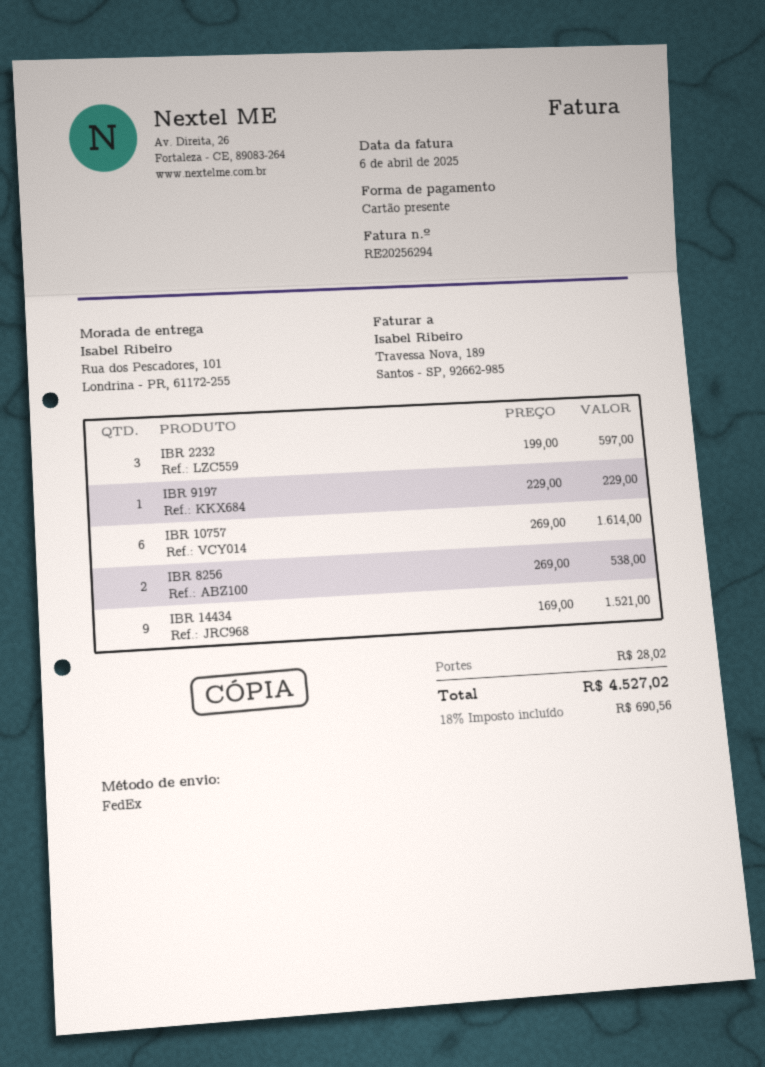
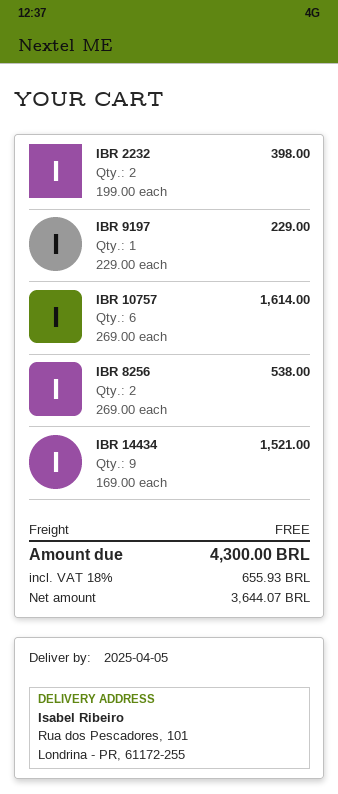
IBR 2232: 3 x 199.00 = 597.00 -> 2 x 199.00 = 398.00
shipping: 28.02 -> 0.00
tax: 18% = 690.56 -> 18% = 655.93
total: 4527.02 -> 4300.00

